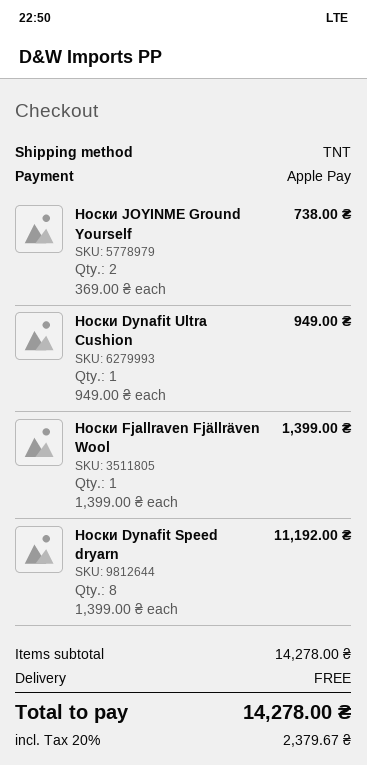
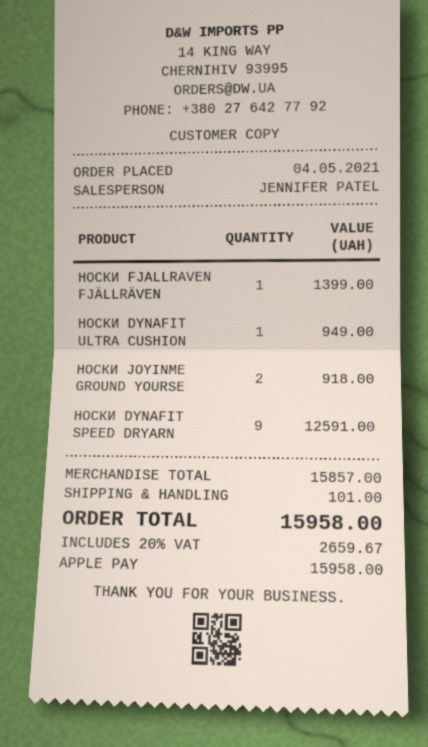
Носки JOYINME Ground Yourself: 2 for 738.00 -> 2 for 918.00
Носки Dynafit Speed dryarn: 8 for 11192.00 -> 9 for 12591.00
subtotal: 14278.00 -> 15857.00
shipping: 0.00 -> 101.00
tax: 20% = 2379.67 -> 20% = 2659.67
total: 14278.00 -> 15958.00

